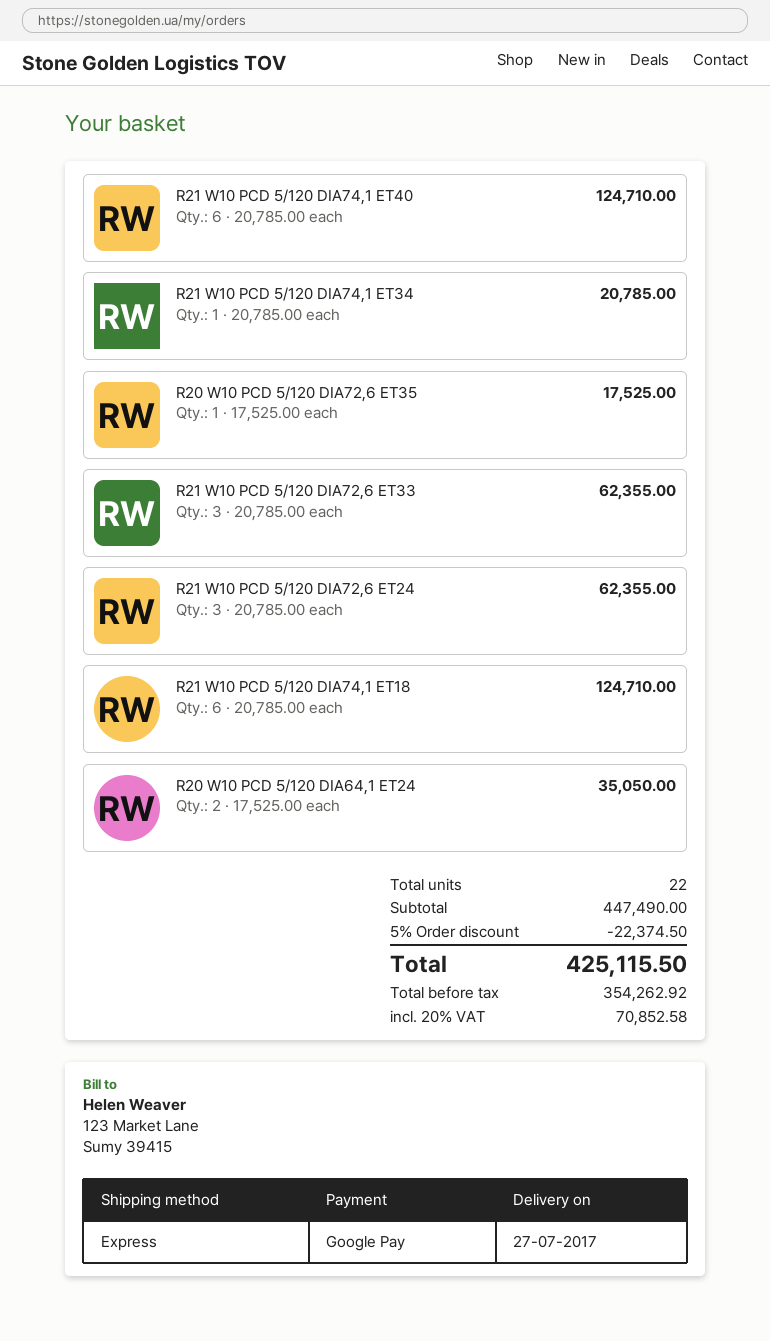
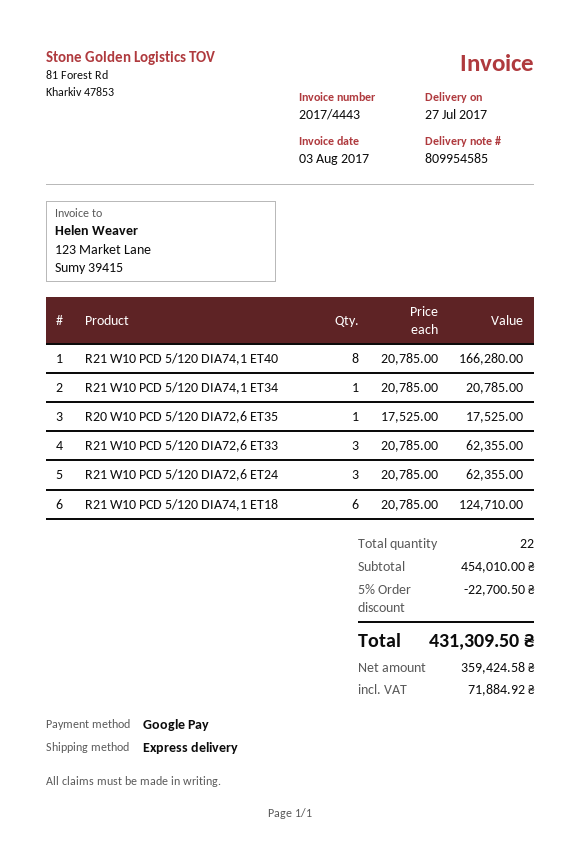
R21 W10 PCD 5/120 DIA74,1 ET40: 6 x 20785.00 = 124710.00 -> 8 x 20785.00 = 166280.00
R20 W10 PCD 5/120 DIA64,1 ET24: 2 x 17525.00 = 35050.00 -> none
subtotal: 447490.00 -> 454010.00
discount: 5% = 22374.50 -> 5% = 22700.50
net: 354262.92 -> 359424.58
tax: 70852.58 -> 71884.92
total: 425115.50 -> 431309.50

